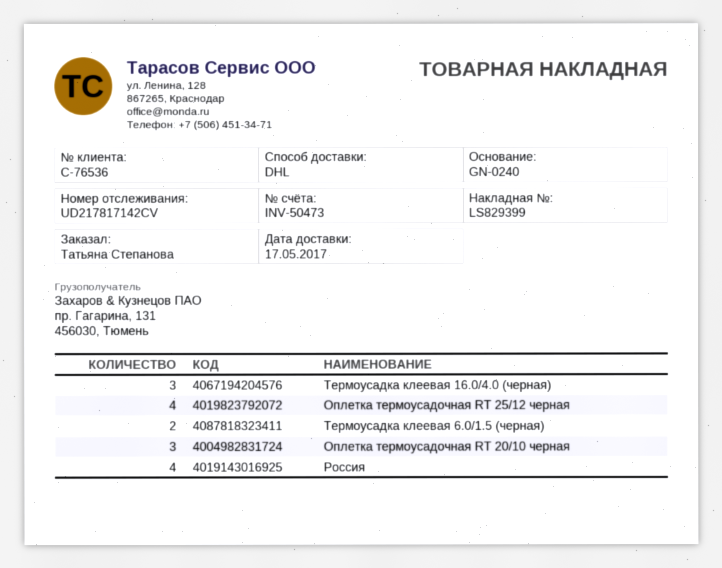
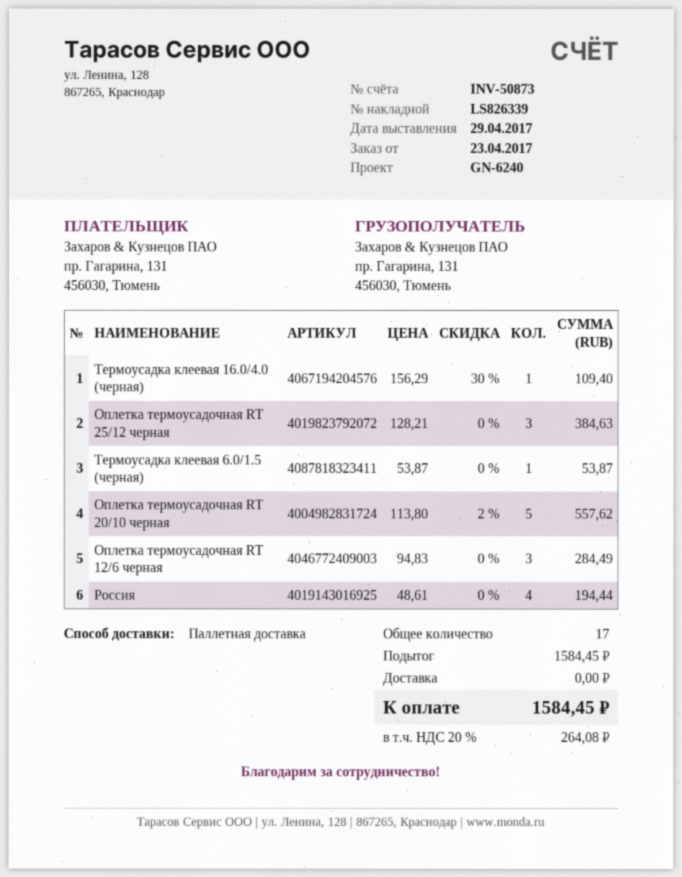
delivery note number: LS829399 -> LS826339
invoice number: INV-50473 -> INV-50873
reference: GN-0240 -> GN-6240
shipping method: DHL -> pallet freight
Термоусадка клеевая 16.0/4.0 (черная): 3 -> 1
Оплетка термоусадочная RT 25/12 черная: 4 -> 3
Термоусадка клеевая 6.0/1.5 (черная): 2 -> 1
Оплетка термоусадочная RT 20/10 черная: 3 -> 5
Оплетка термоусадочная RT 12/6 черная: none -> 3

